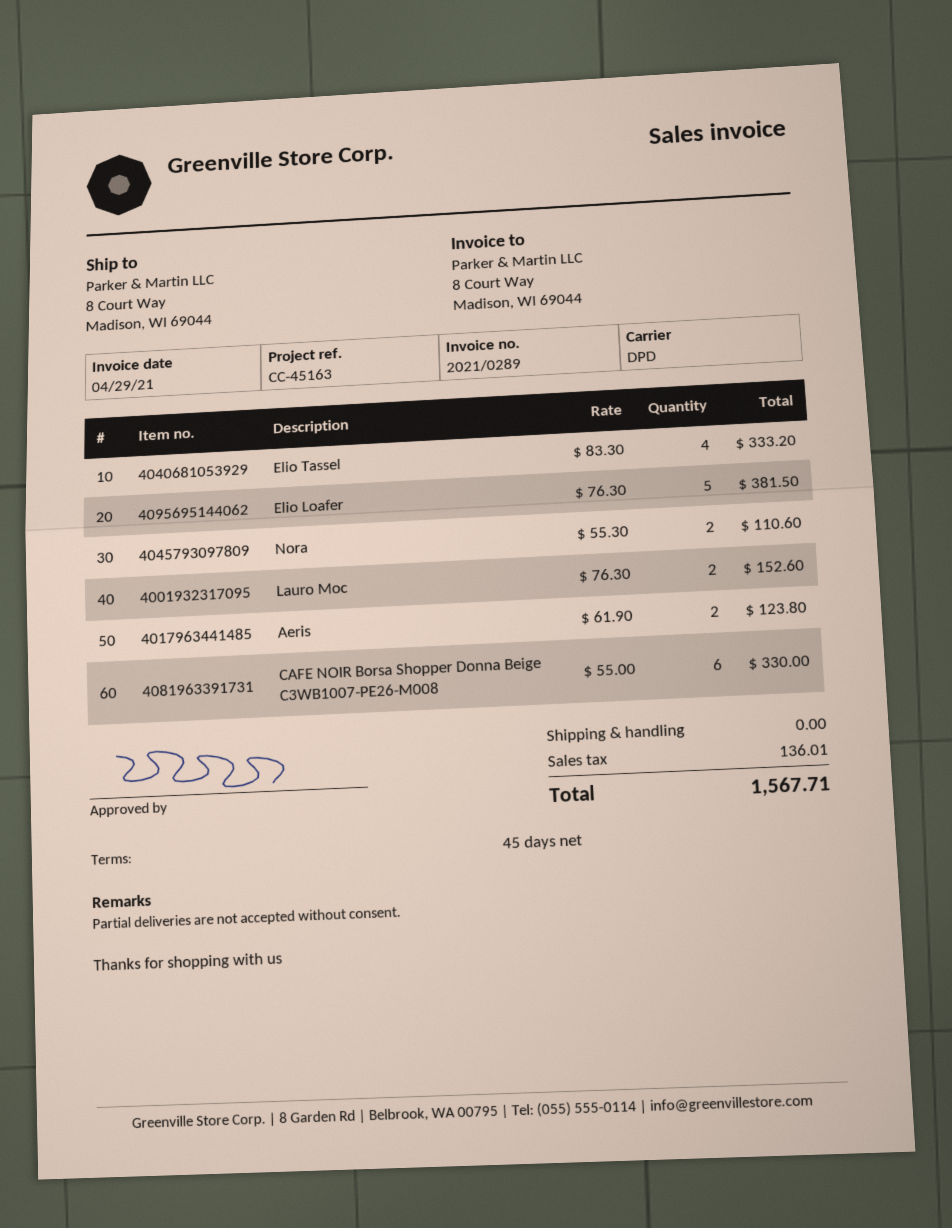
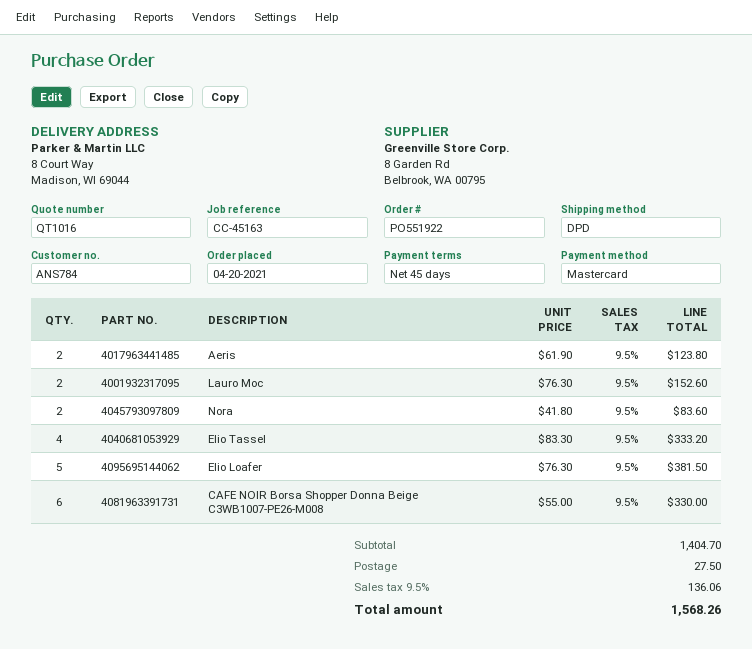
Nora: 2 x 55.30 = 110.60 -> 2 x 41.80 = 83.60
shipping: 0.00 -> 27.50
tax: 136.01 -> 136.06
total: 1567.71 -> 1568.26

